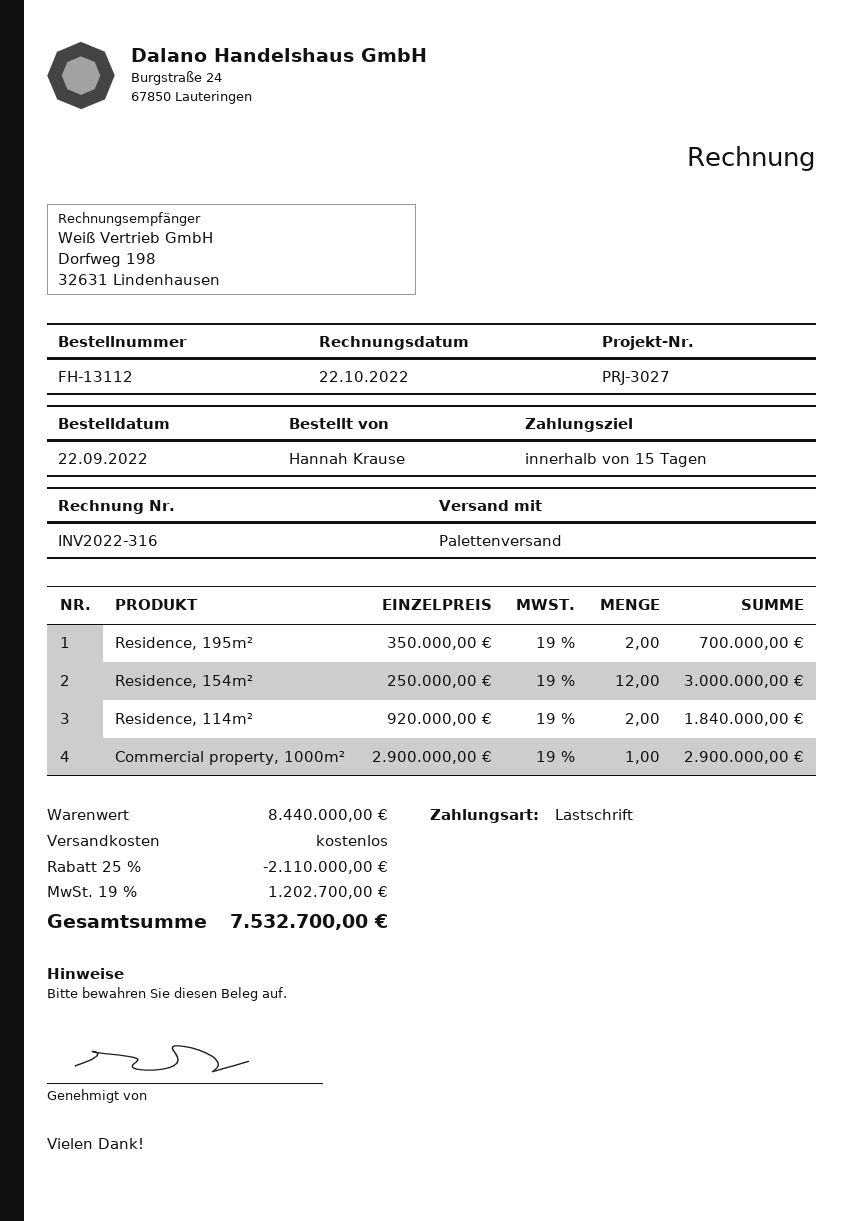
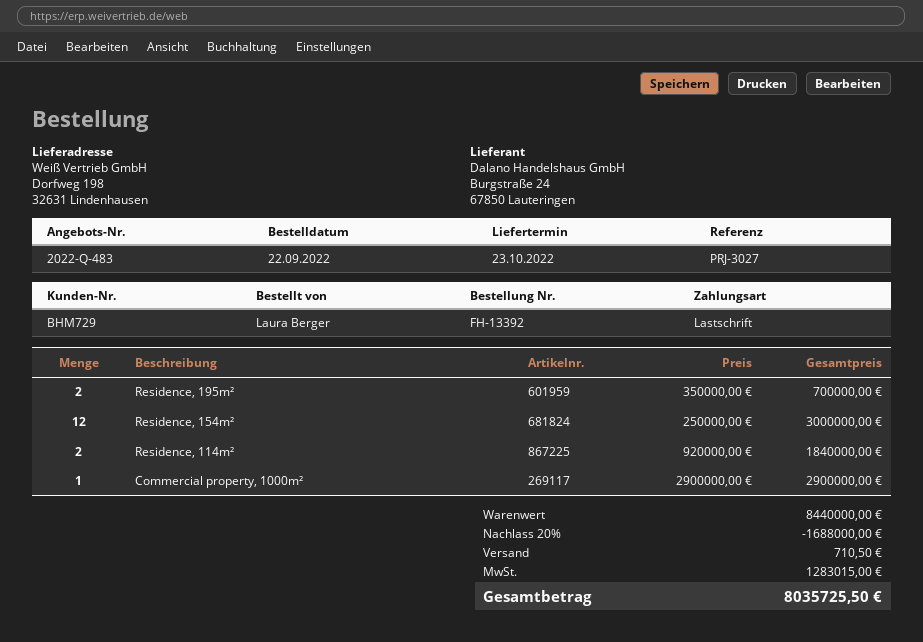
order number: FH-13112 -> FH-13392
ordered by: Hannah Krause -> Laura Berger
discount: 25% = 2110000.00 -> 20% = 1688000.00
shipping: 0.00 -> 710.50
tax: 1202700.00 -> 1283015.00
total: 7532700.00 -> 8035725.50

